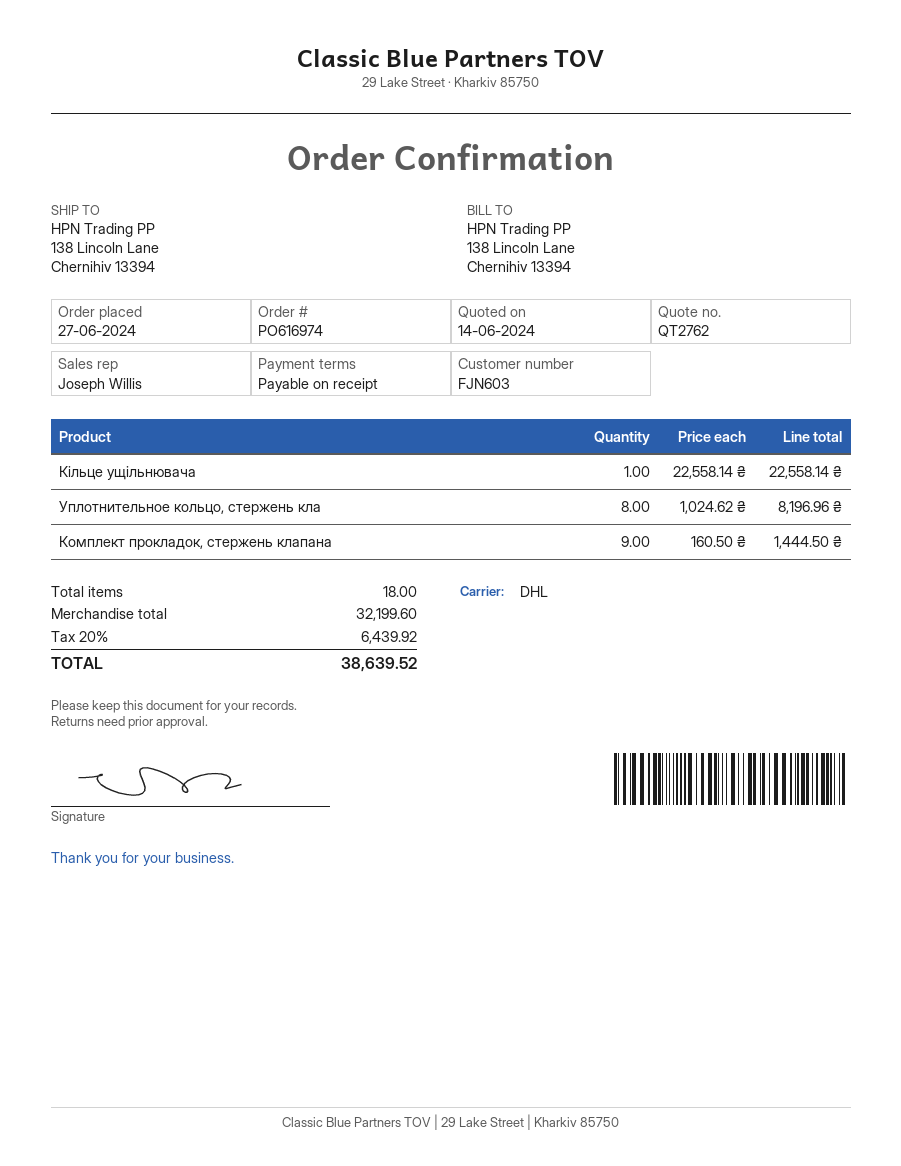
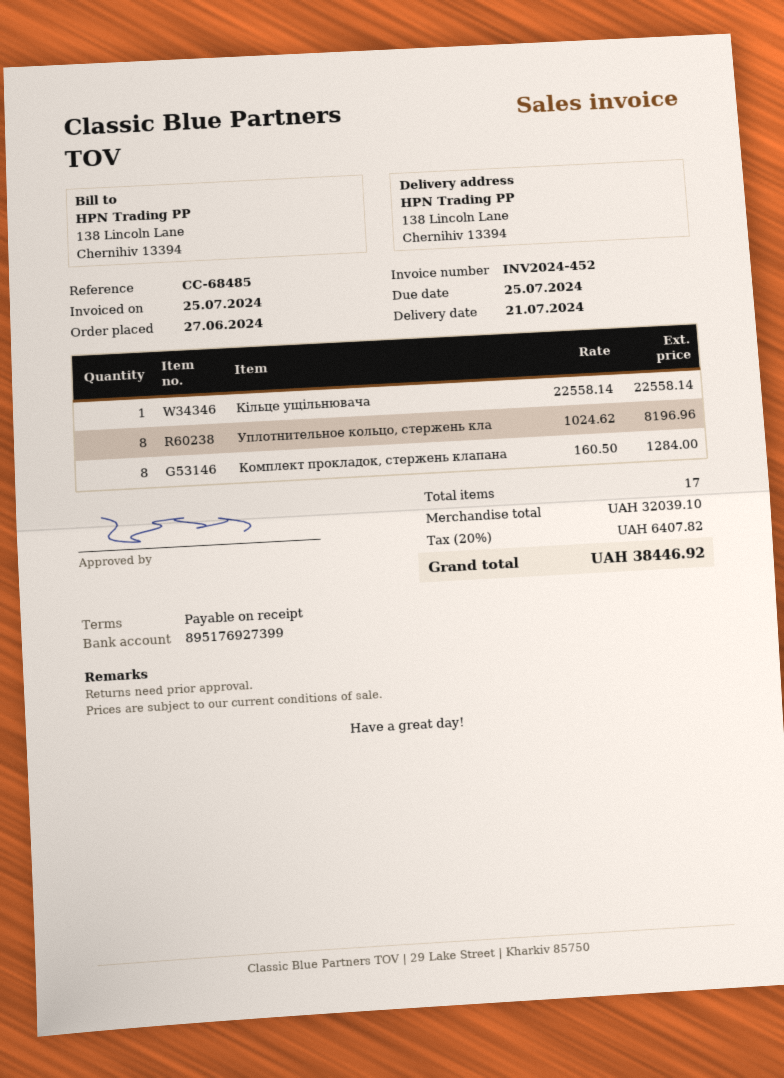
Комплект прокладок, стержень клапана: 9 x 160.50 = 1444.50 -> 8 x 160.50 = 1284.00
total quantity: 18 -> 17
subtotal: 32199.60 -> 32039.10
tax: 20% = 6439.92 -> 20% = 6407.82
total: 38639.52 -> 38446.92

